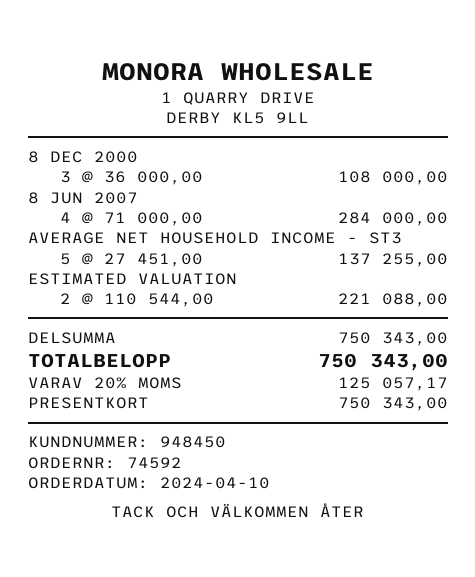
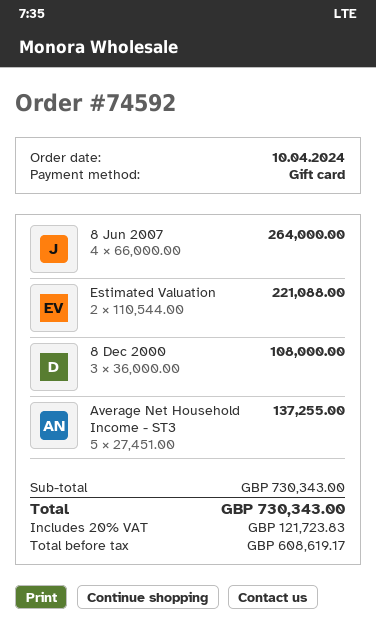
8 JUN 2007: 4 x 71000.00 = 284000.00 -> 4 x 66000.00 = 264000.00
subtotal: 750343.00 -> 730343.00
tax: 20% = 125057.17 -> 20% = 121723.83
total: 750343.00 -> 730343.00

